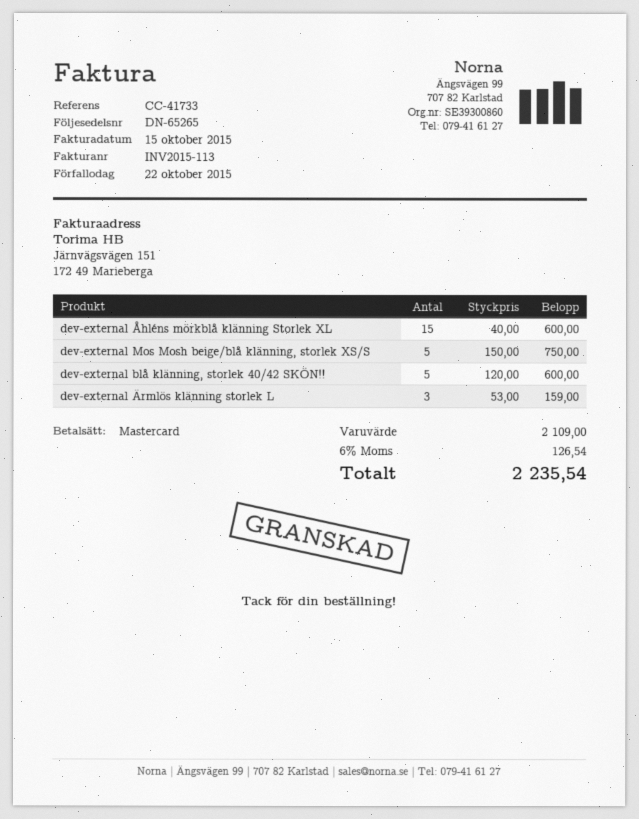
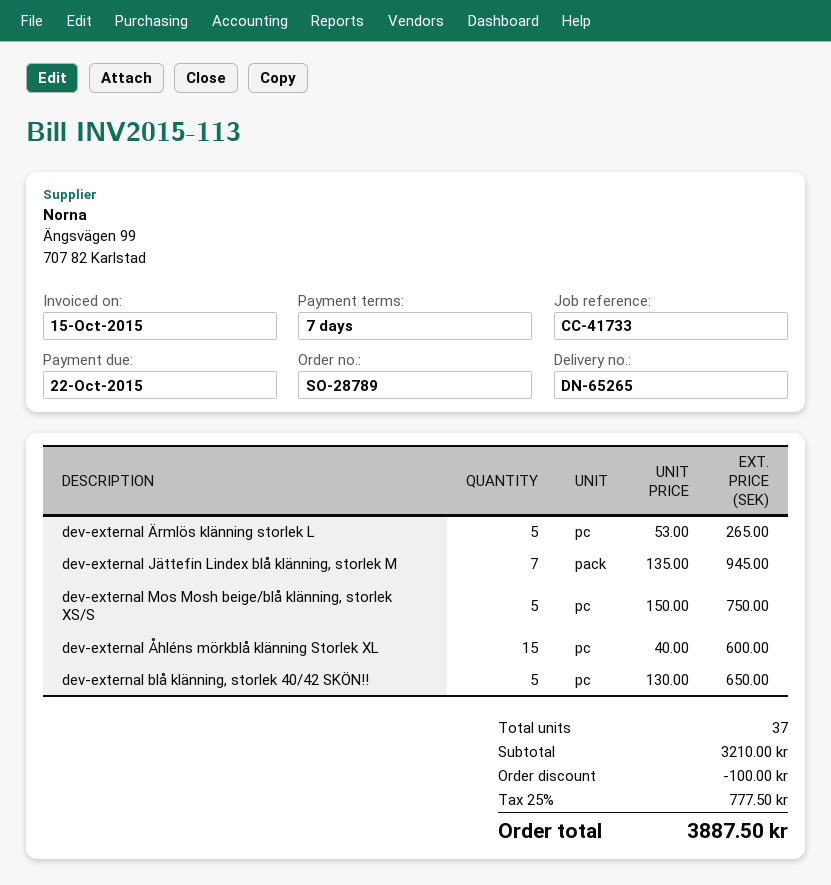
dev-external blå klänning, storlek 40/42 SKÖN!!: 5 x 120.00 = 600.00 -> 5 x 130.00 = 650.00
dev-external Ärmlös klänning storlek L: 3 x 53.00 = 159.00 -> 5 x 53.00 = 265.00
dev-external Jättefin Lindex blå klänning, storlek M: none -> 7 x 135.00 = 945.00
subtotal: 2109.00 -> 3210.00
discount: none -> 100.00
tax: 6% = 126.54 -> 25% = 777.50
total: 2235.54 -> 3887.50

